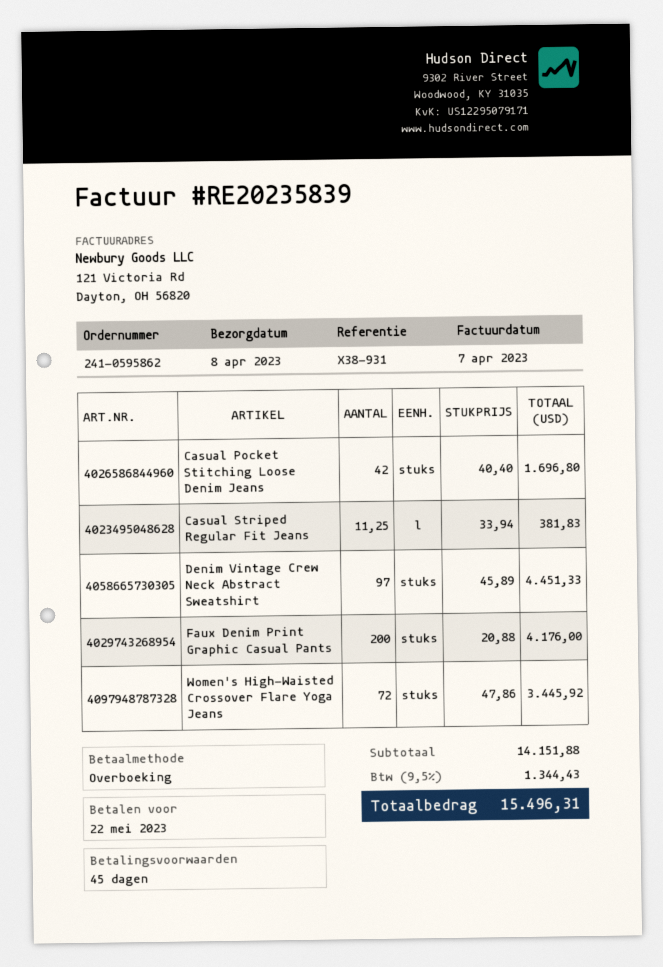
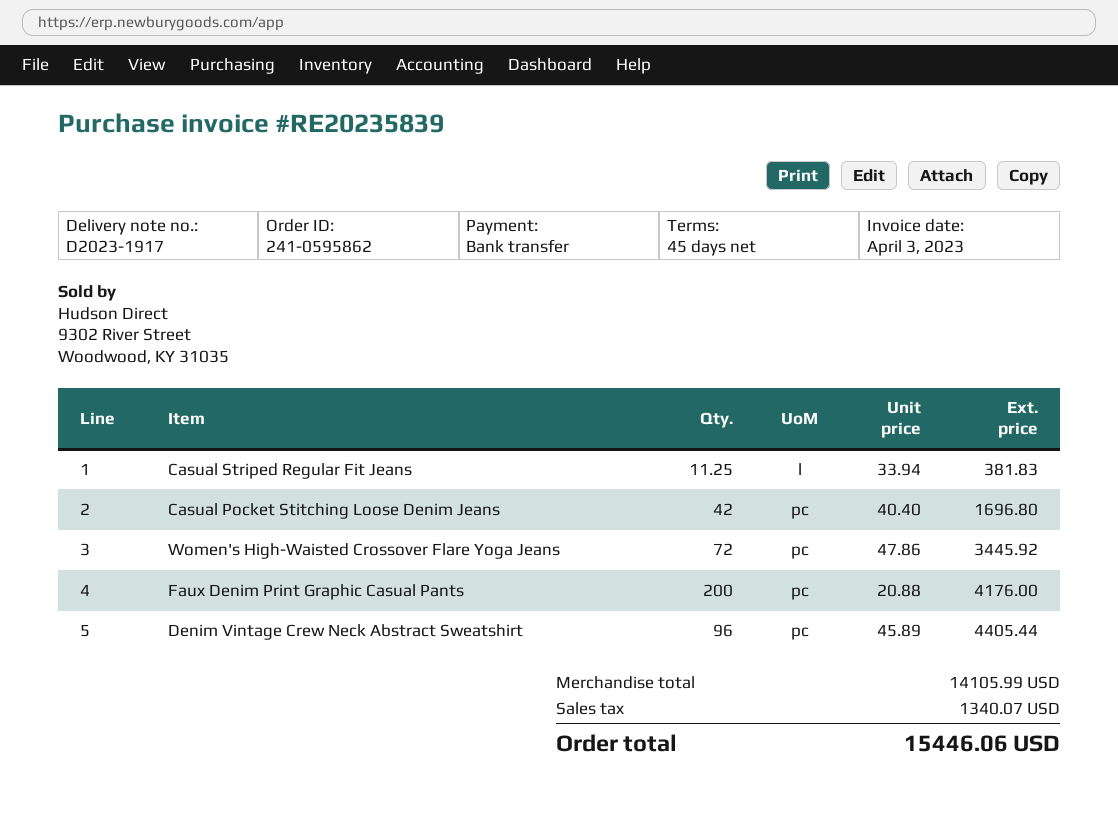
invoice date: 2023-04-07 -> 2023-04-03
Denim Vintage Crew Neck Abstract Sweatshirt: 97 x 45.89 = 4451.33 -> 96 x 45.89 = 4405.44
subtotal: 14151.88 -> 14105.99
tax: 1344.43 -> 1340.07
total: 15496.31 -> 15446.06

